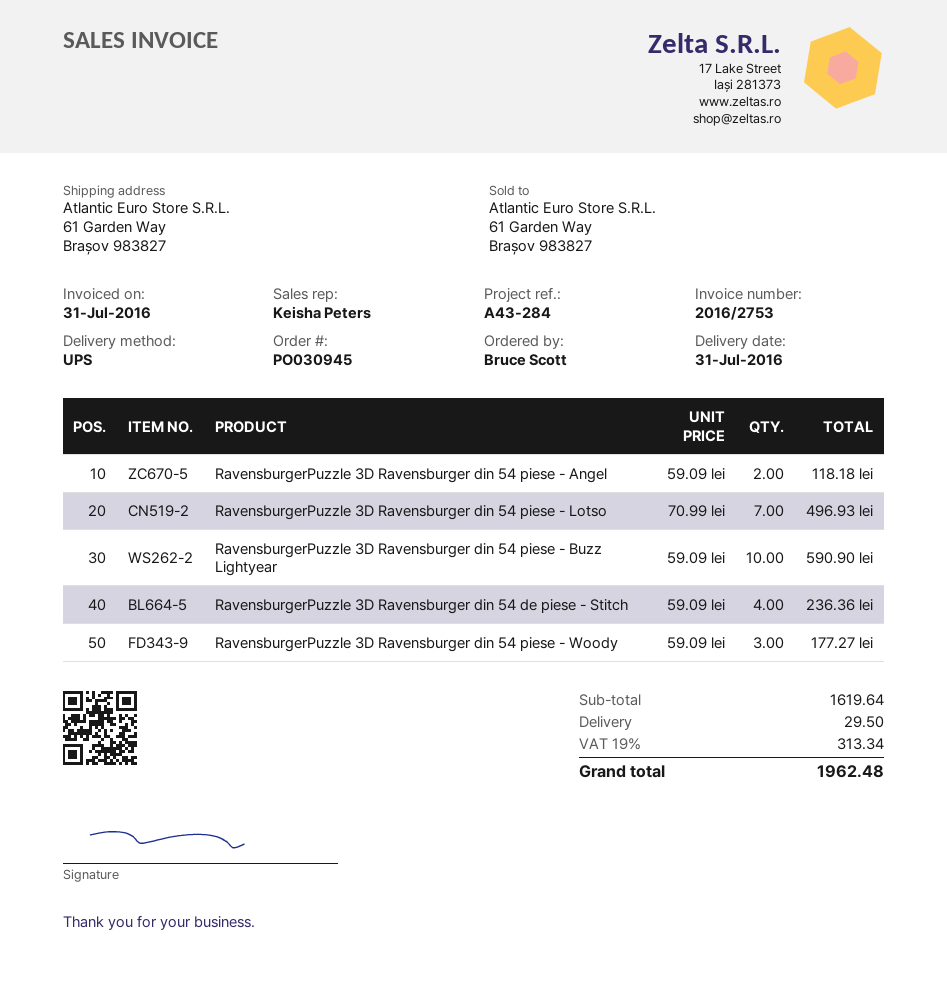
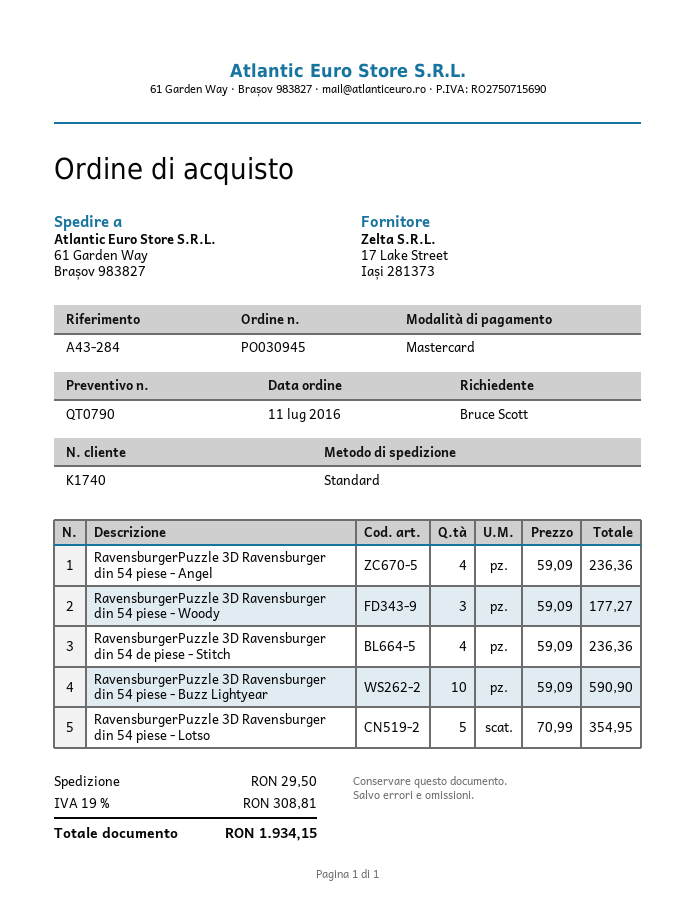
shipping method: UPS -> standard
RavensburgerPuzzle 3D Ravensburger din 54 piese - Angel: 2 x 59.09 = 118.18 -> 4 x 59.09 = 236.36
RavensburgerPuzzle 3D Ravensburger din 54 piese - Lotso: 7 x 70.99 = 496.93 -> 5 x 70.99 = 354.95
tax: 19% = 313.34 -> 19% = 308.81
total: 1962.48 -> 1934.15

